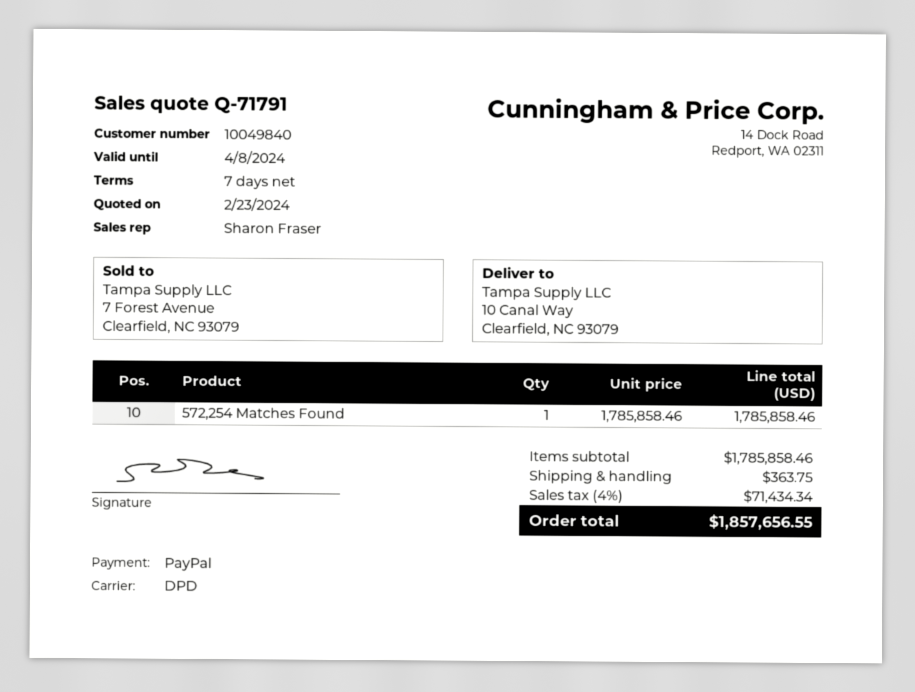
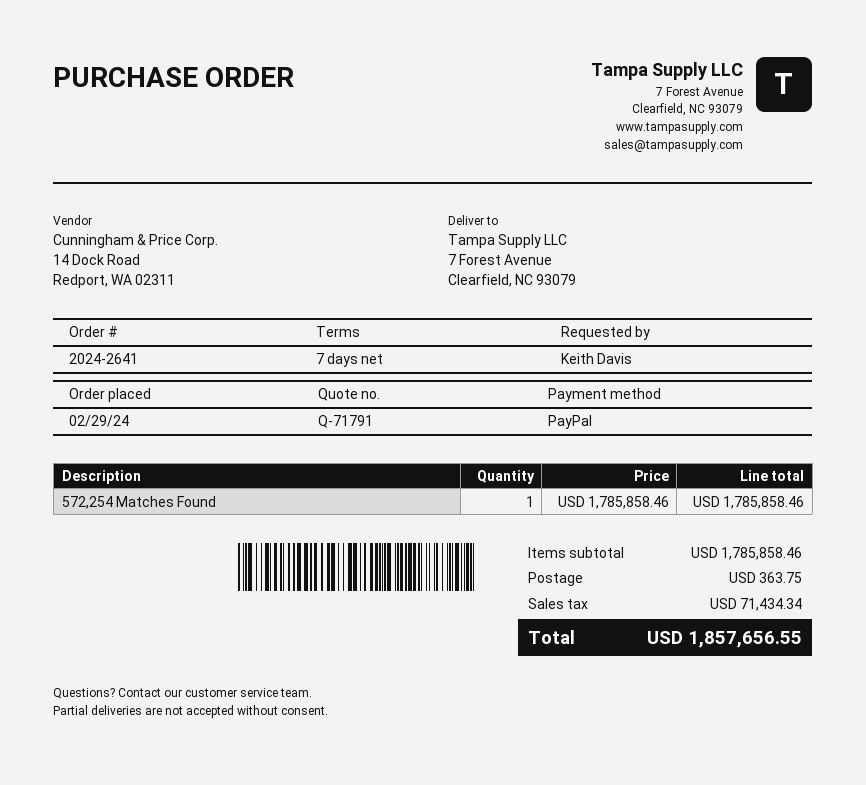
ship to: 10 Canal Way, Clearfield, NC 93079 -> 7 Forest Avenue, Clearfield, NC 93079

